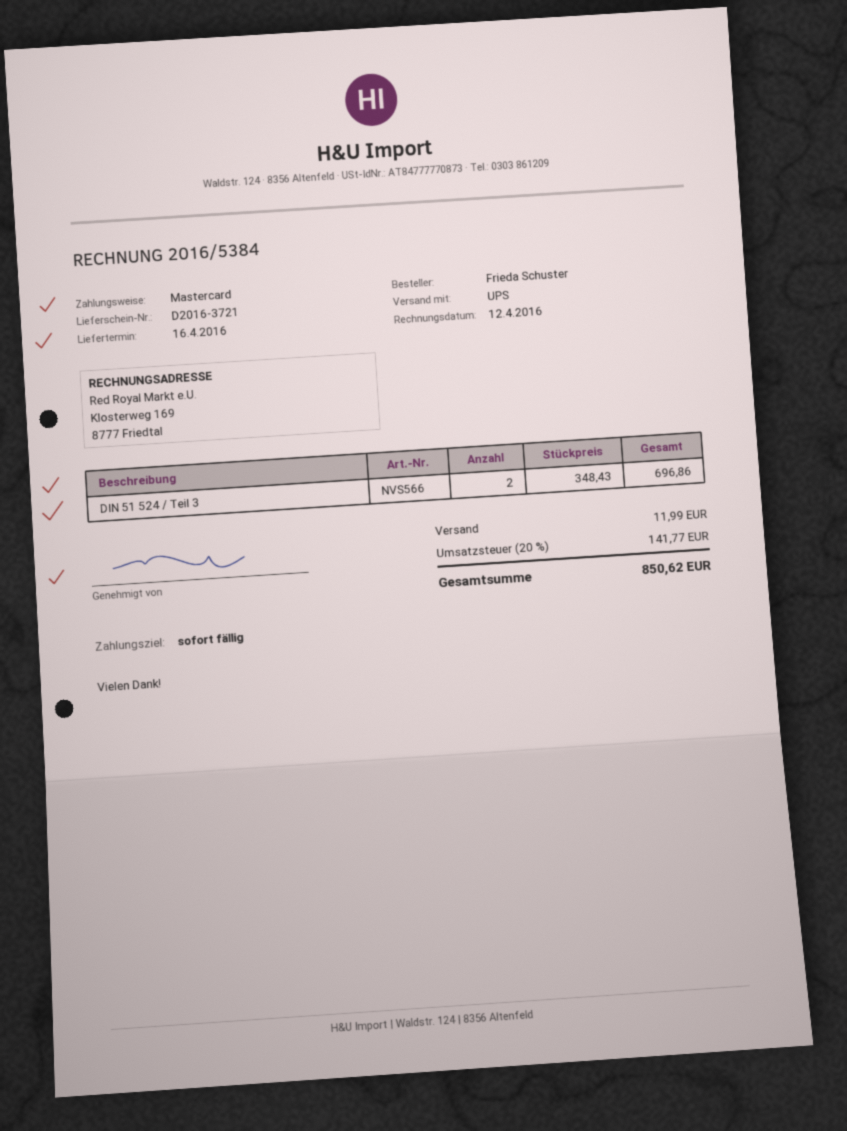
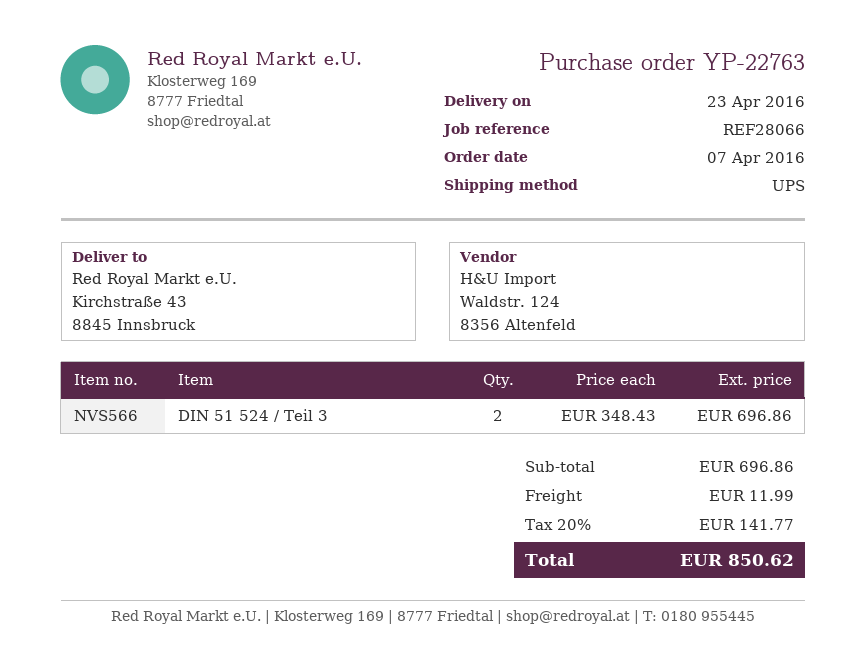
delivery date: 2016-04-16 -> 2016-04-23

